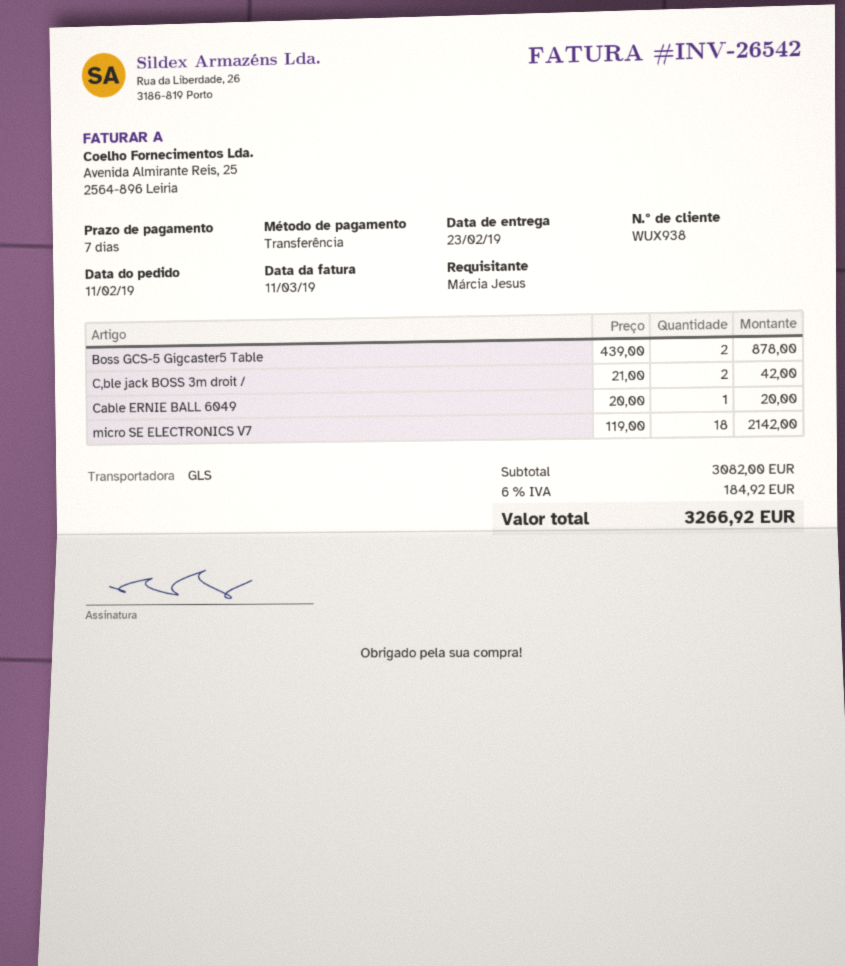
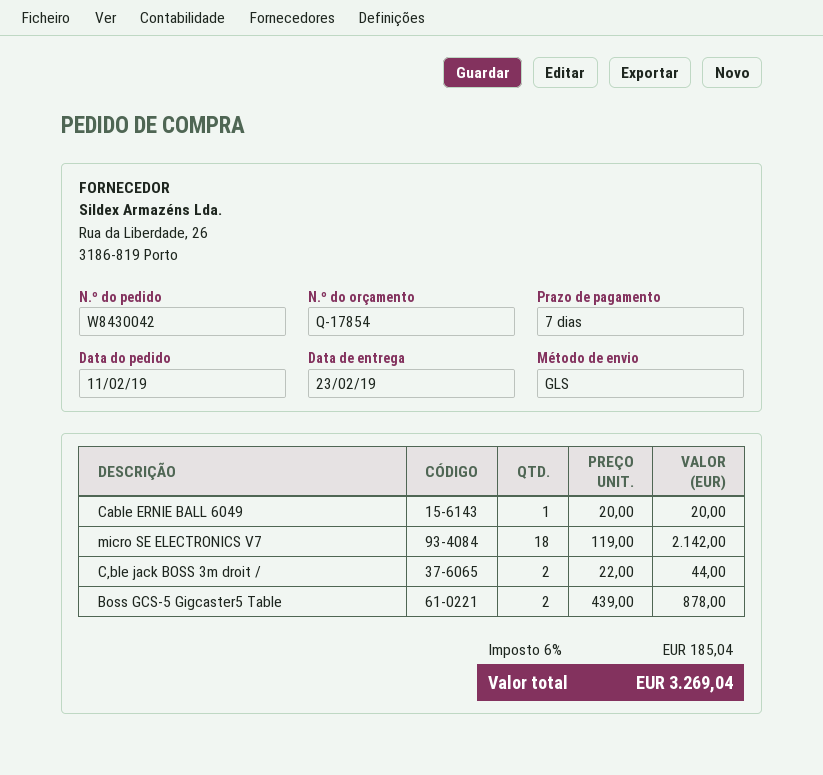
C‚ble jack BOSS 3m droit /: 2 x 21.00 = 42.00 -> 2 x 22.00 = 44.00
tax: 6% = 184.92 -> 6% = 185.04
total: 3266.92 -> 3269.04

